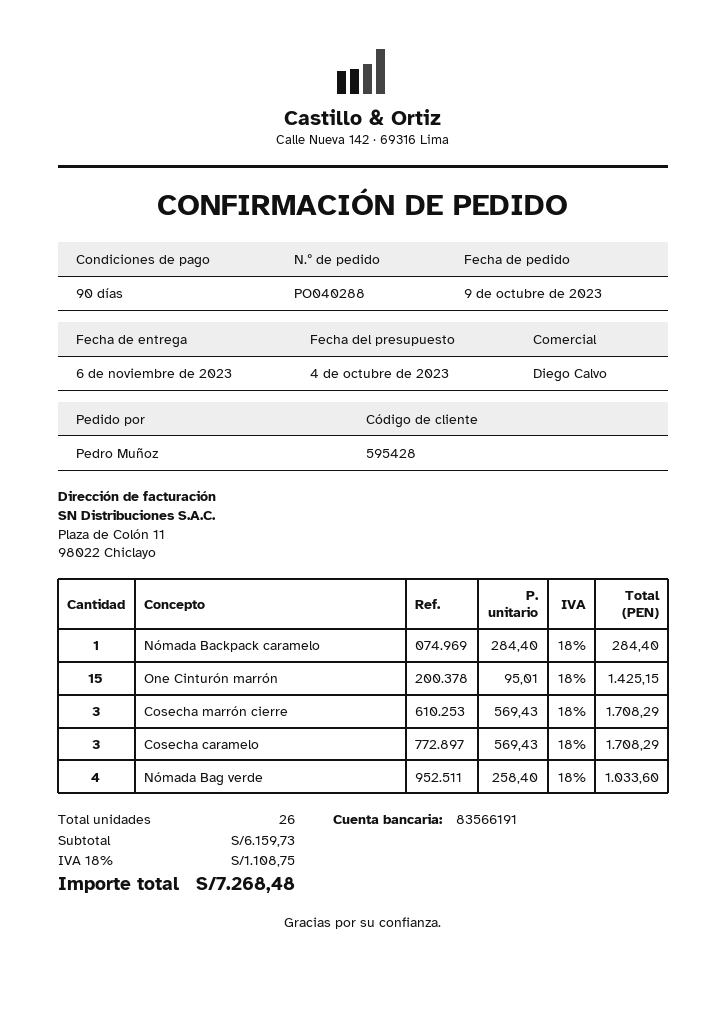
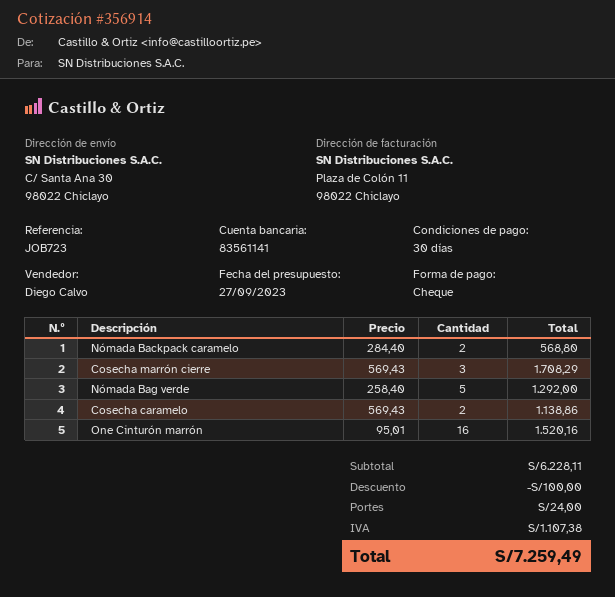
quote date: 2023-10-04 -> 2023-09-27
payment terms: 90 days -> 30 days
bank account: 83566191 -> 83561141
Nómada Backpack caramelo: 1 x 284.40 = 284.40 -> 2 x 284.40 = 568.80
One Cinturón marrón: 15 x 95.01 = 1425.15 -> 16 x 95.01 = 1520.16
Cosecha caramelo: 3 x 569.43 = 1708.29 -> 2 x 569.43 = 1138.86
Nómada Bag verde: 4 x 258.40 = 1033.60 -> 5 x 258.40 = 1292.00
subtotal: 6159.73 -> 6228.11
discount: none -> 100.00
shipping: none -> 24.00
tax: 1108.75 -> 1107.38
total: 7268.48 -> 7259.49

